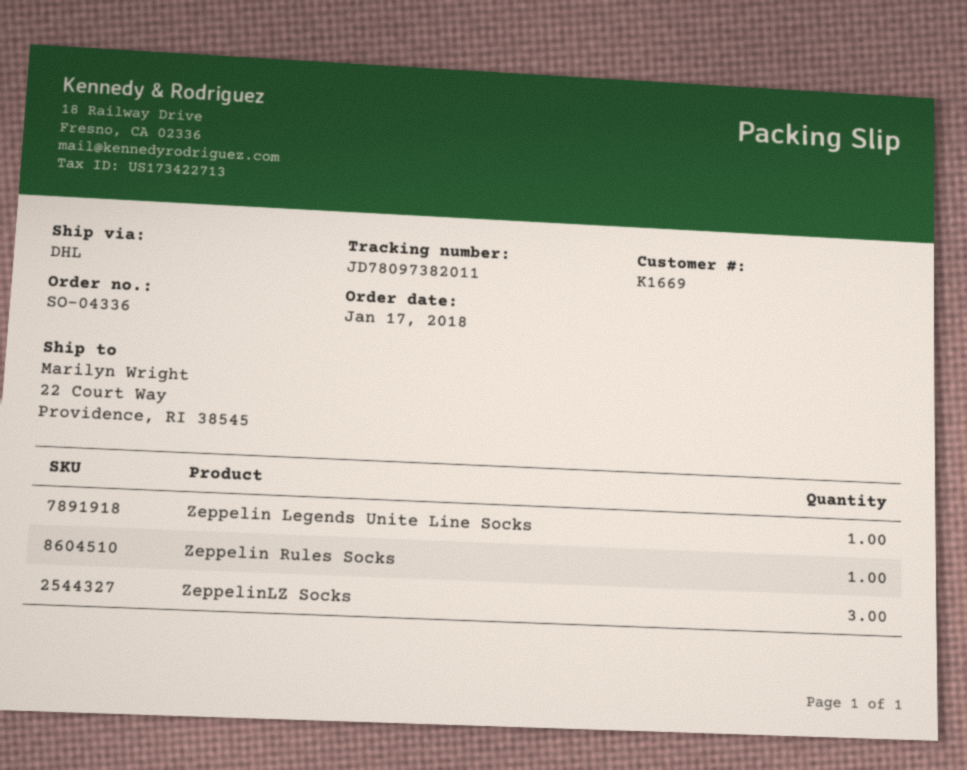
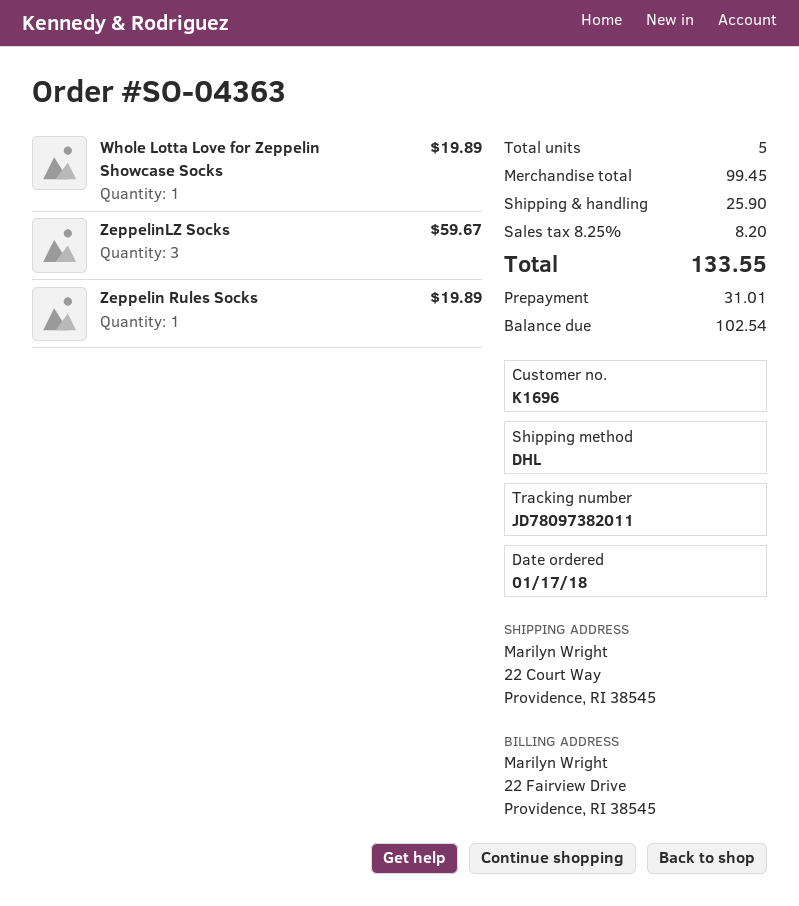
order number: SO-04336 -> SO-04363
customer number: K1669 -> K1696
Zeppelin Legends Unite Line Socks: 1 -> none
Whole Lotta Love for Zeppelin Showcase Socks: none -> 1

